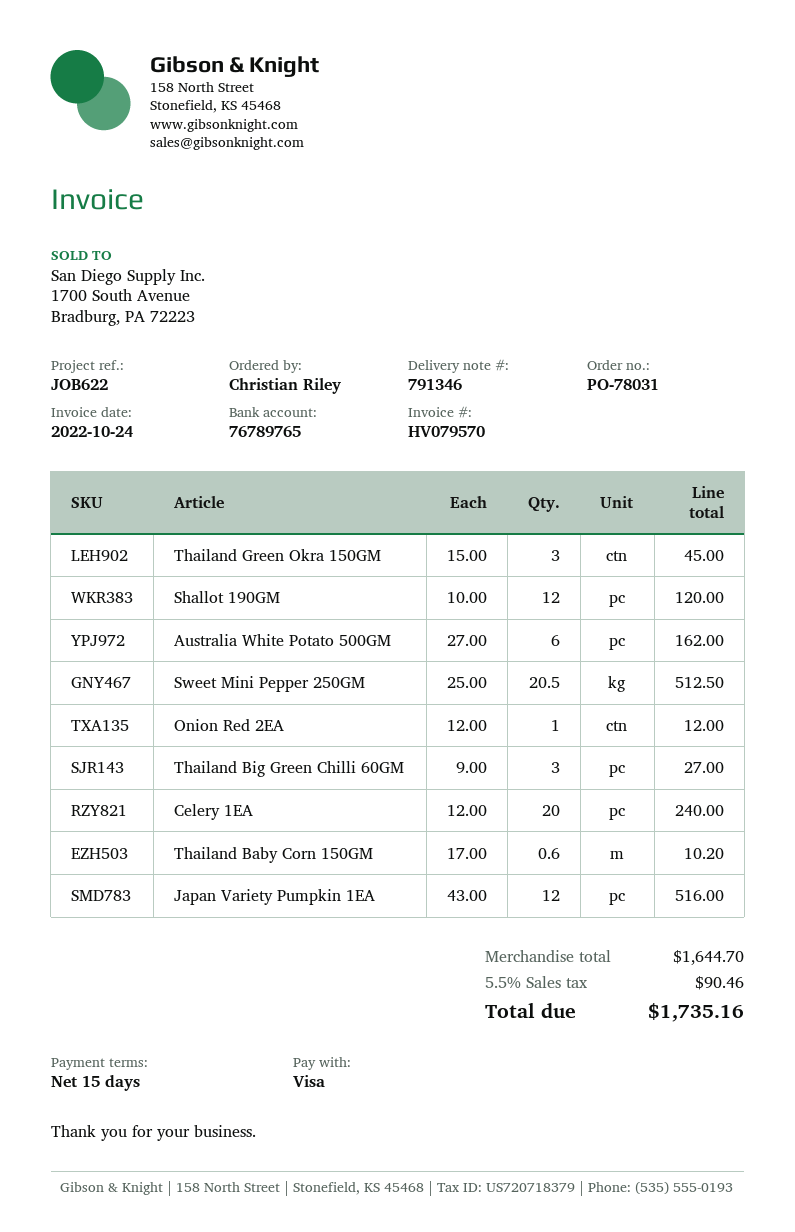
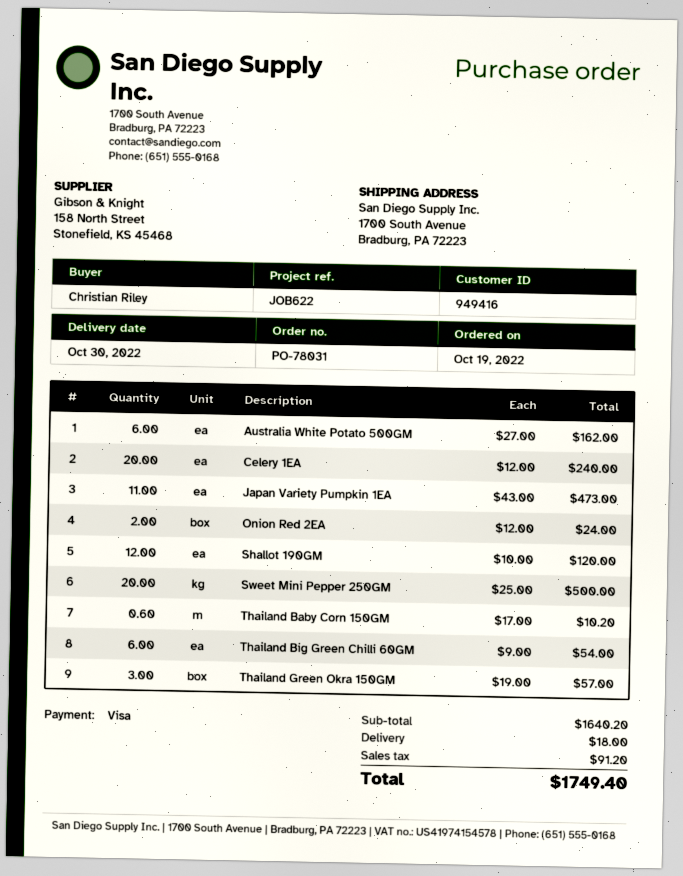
Thailand Green Okra 150GM: 3 x 15.00 = 45.00 -> 3 x 19.00 = 57.00
Sweet Mini Pepper 250GM: 20.5 x 25.00 = 512.50 -> 20 x 25.00 = 500.00
Onion Red 2EA: 1 x 12.00 = 12.00 -> 2 x 12.00 = 24.00
Thailand Big Green Chilli 60GM: 3 x 9.00 = 27.00 -> 6 x 9.00 = 54.00
Japan Variety Pumpkin 1EA: 12 x 43.00 = 516.00 -> 11 x 43.00 = 473.00
subtotal: 1644.70 -> 1640.20
shipping: none -> 18.00
tax: 90.46 -> 91.20
total: 1735.16 -> 1749.40

